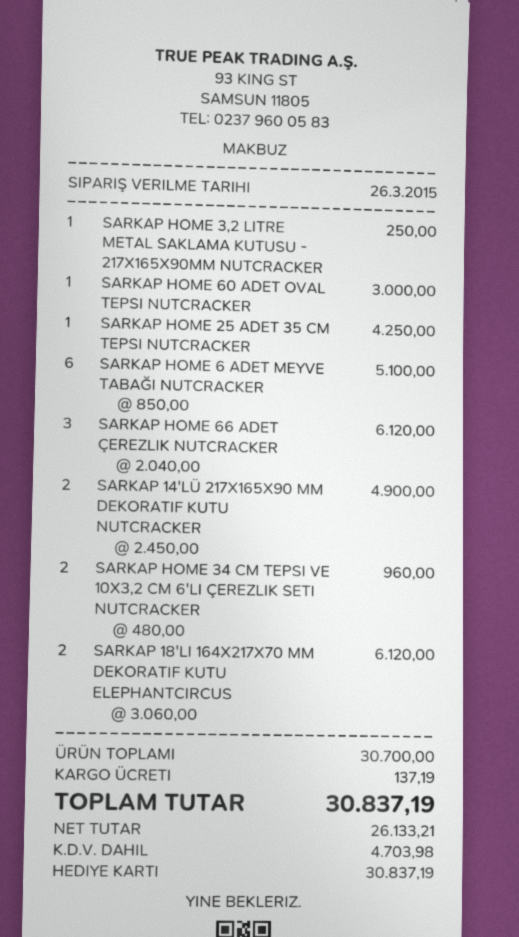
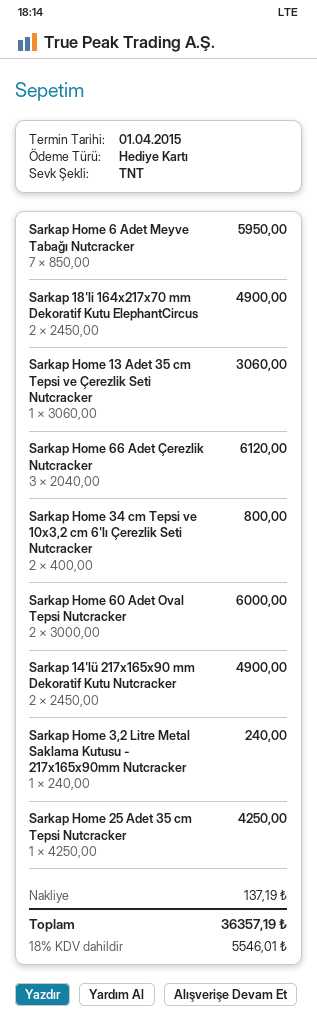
SARKAP HOME 3,2 LITRE METAL SAKLAMA KUTUSU - 217X165X90MM NUTCRACKER: 1 x 250.00 = 250.00 -> 1 x 240.00 = 240.00
SARKAP HOME 60 ADET OVAL TEPSI NUTCRACKER: 1 x 3000.00 = 3000.00 -> 2 x 3000.00 = 6000.00
SARKAP HOME 6 ADET MEYVE TABAĞI NUTCRACKER: 6 x 850.00 = 5100.00 -> 7 x 850.00 = 5950.00
SARKAP HOME 34 CM TEPSI VE 10X3,2 CM 6'LI ÇEREZLIK SETI NUTCRACKER: 2 x 480.00 = 960.00 -> 2 x 400.00 = 800.00
SARKAP 18'LI 164X217X70 MM DEKORATIF KUTU ELEPHANTCIRCUS: 2 x 3060.00 = 6120.00 -> 2 x 2450.00 = 4900.00
Sarkap Home 13 Adet 35 cm Tepsi ve Çerezlik Seti Nutcracker: none -> 1 x 3060.00 = 3060.00
tax: 4703.98 -> 5546.01
total: 30837.19 -> 36357.19

